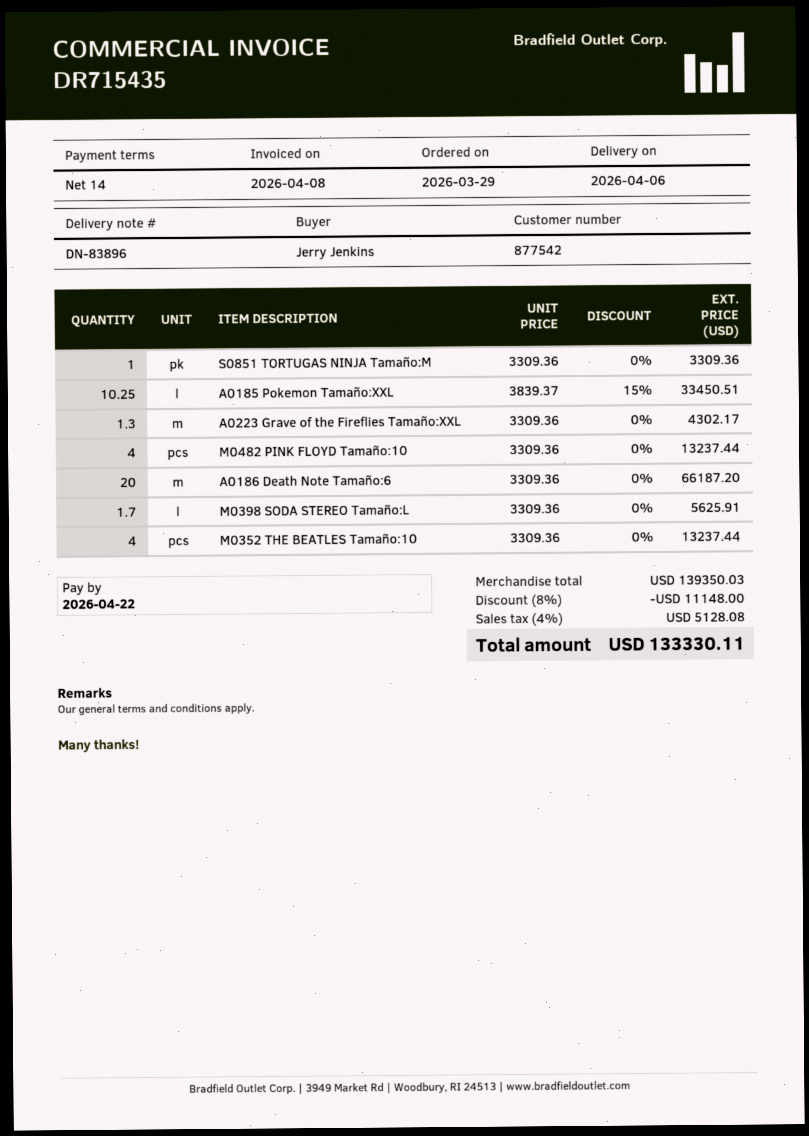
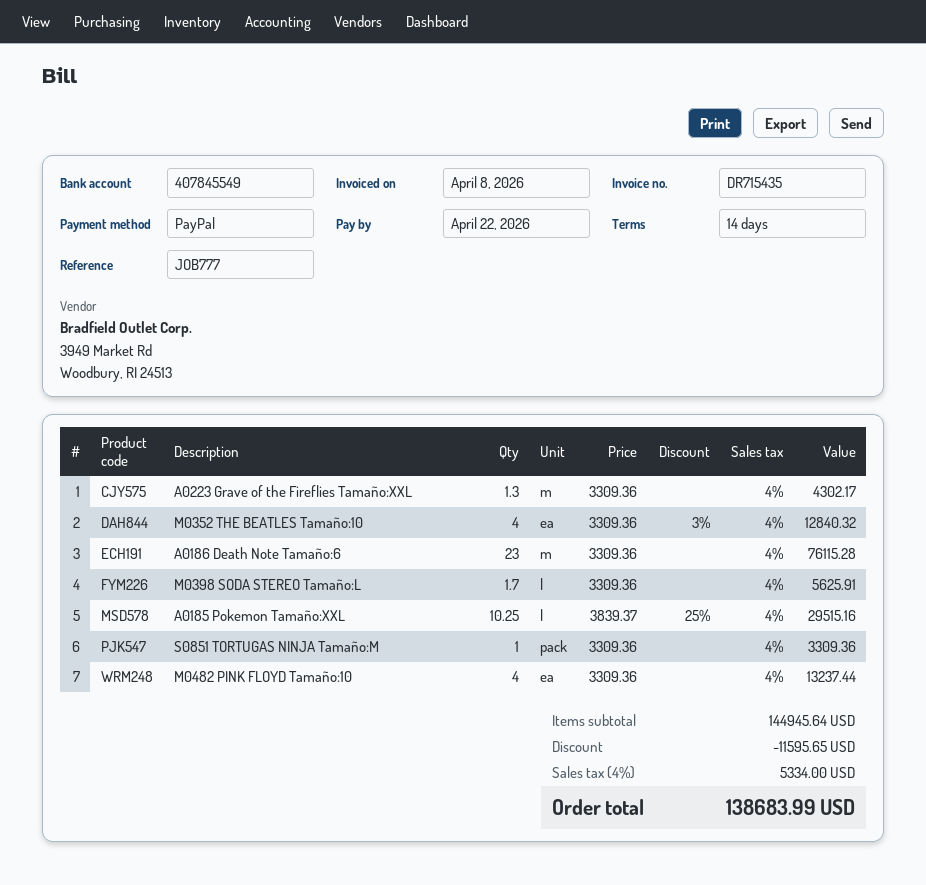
A0185 Pokemon Tamaño:XXL: 10.25 x 3839.37 - 15% = 33450.51 -> 10.25 x 3839.37 - 25% = 29515.16
A0186 Death Note Tamaño:6: 20 x 3309.36 = 66187.20 -> 23 x 3309.36 = 76115.28
M0352 THE BEATLES Tamaño:10: 4 x 3309.36 = 13237.44 -> 4 x 3309.36 - 3% = 12840.32
subtotal: 139350.03 -> 144945.64
discount: 11148.00 -> 11595.65
tax: 4% = 5128.08 -> 4% = 5334.00
total: 133330.11 -> 138683.99

